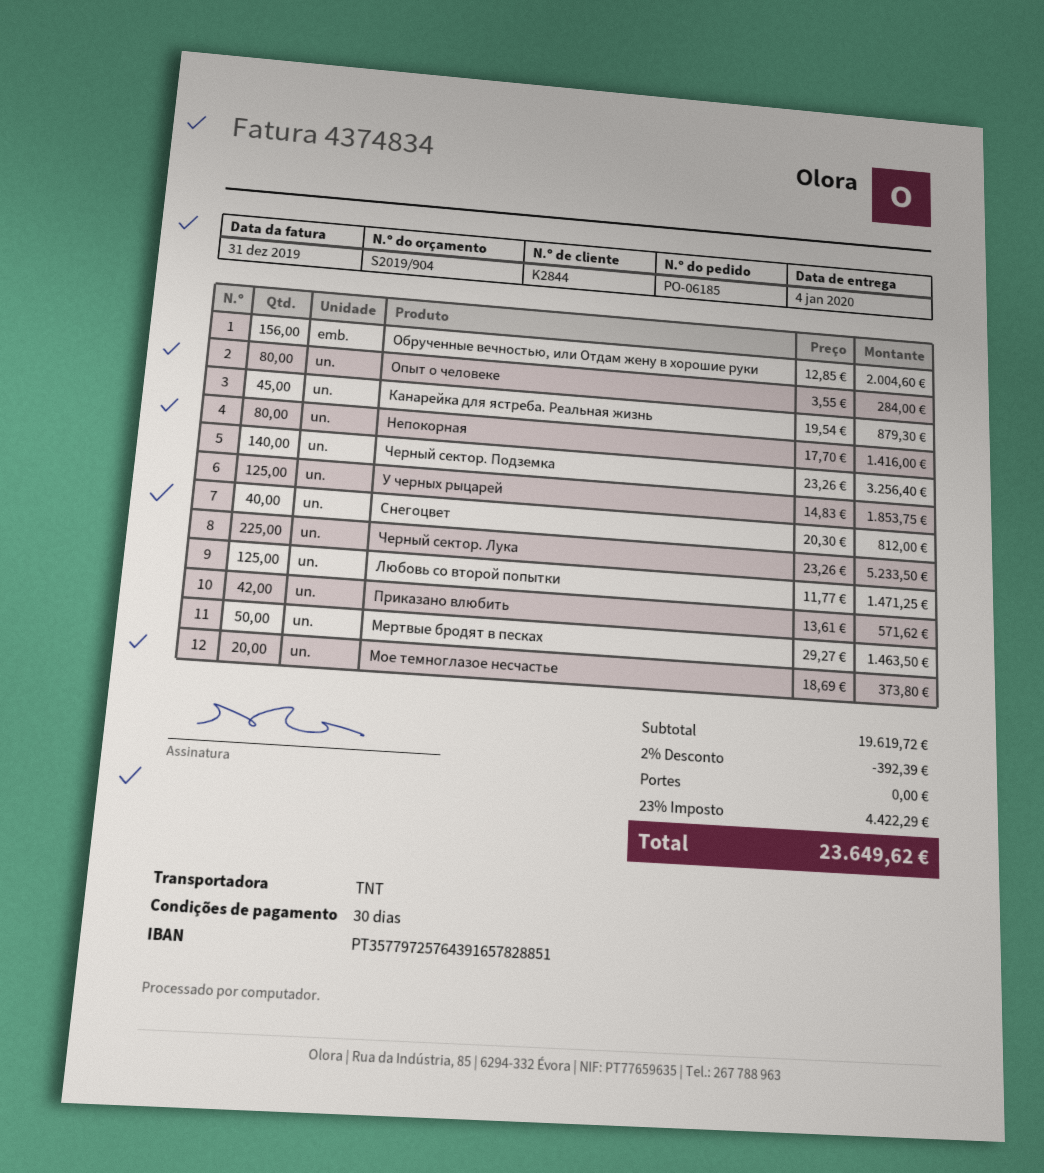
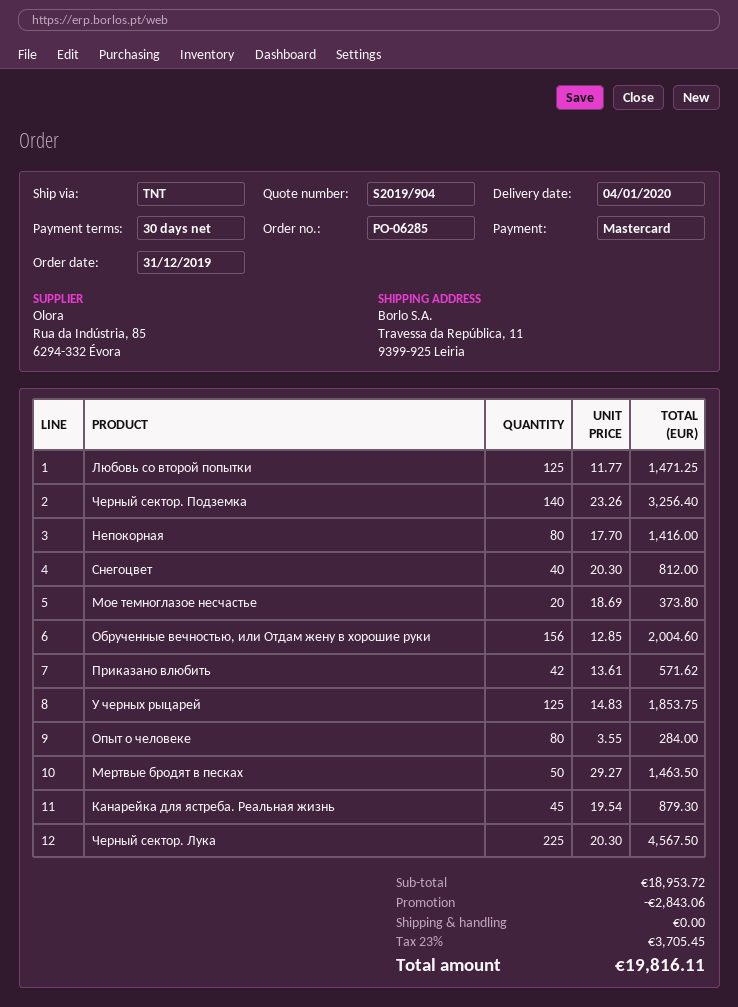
order number: PO-06185 -> PO-06285
Черный сектор. Лука: 225 x 23.26 = 5233.50 -> 225 x 20.30 = 4567.50
subtotal: 19619.72 -> 18953.72
discount: 392.39 -> 2843.06
tax: 23% = 4422.29 -> 23% = 3705.45
total: 23649.62 -> 19816.11

